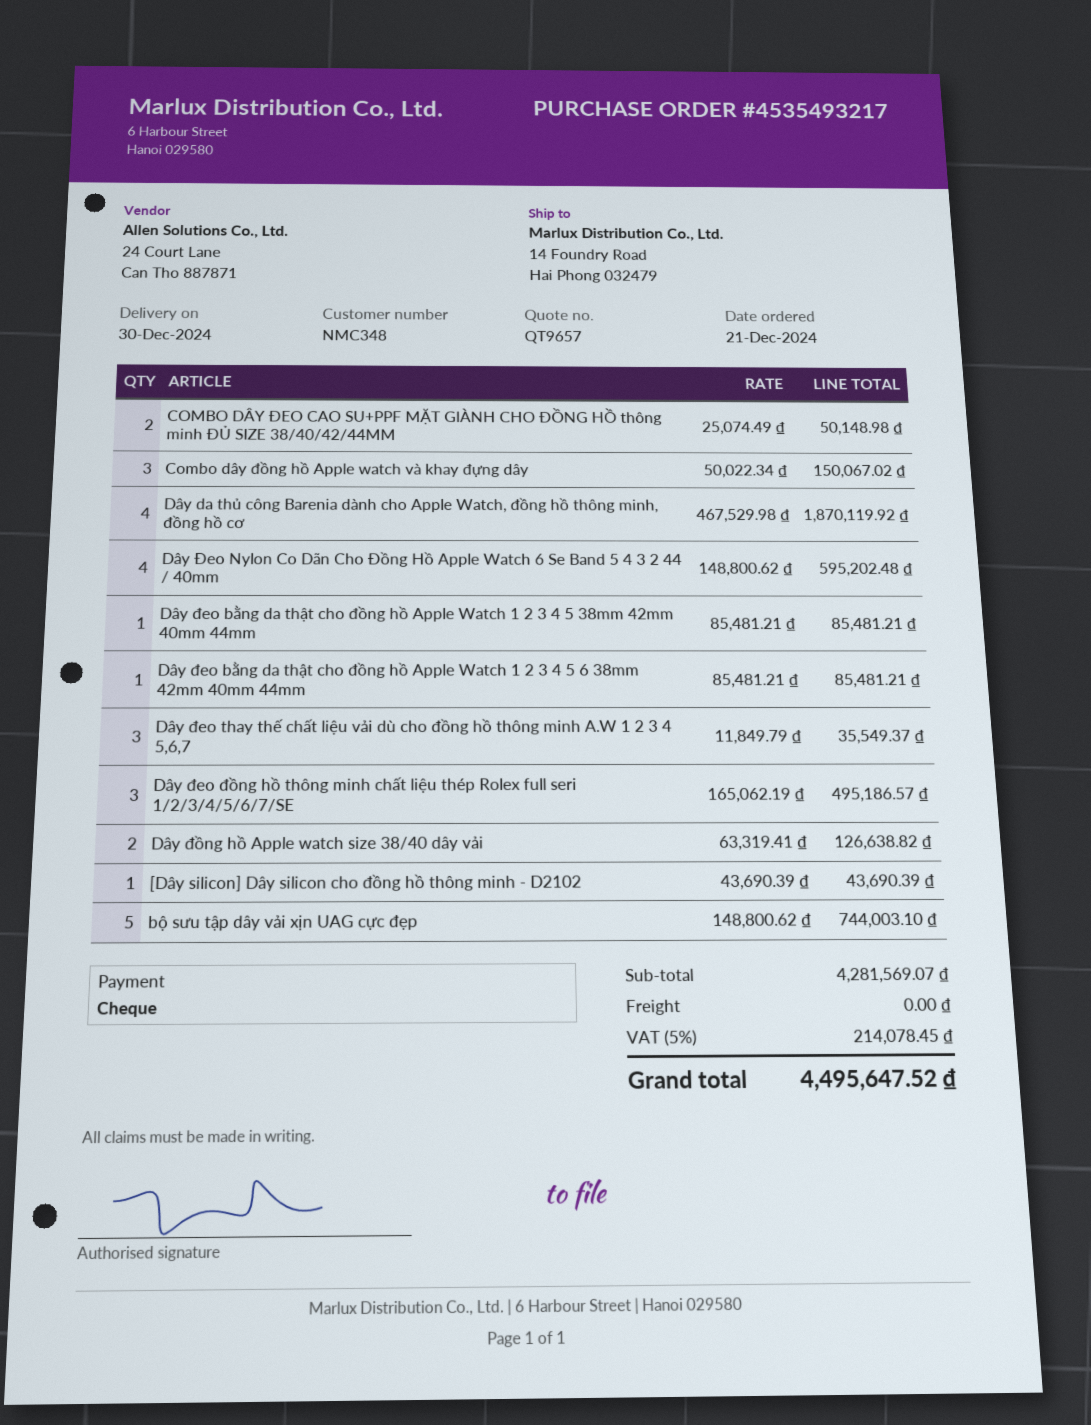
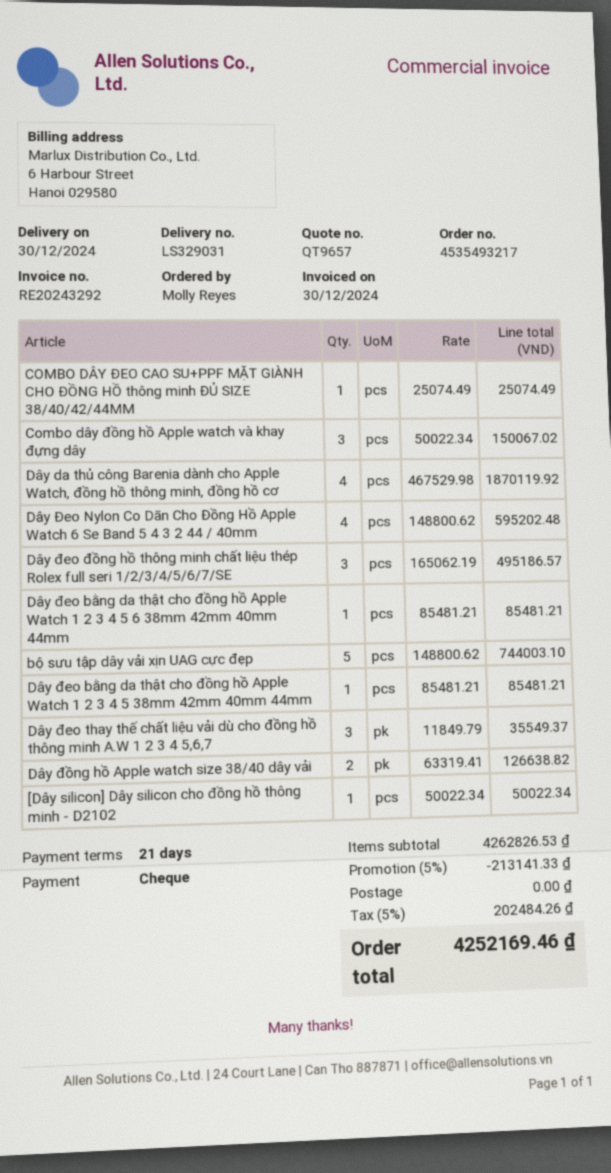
COMBO DÂY ĐEO CAO SU+PPF MẶT GIÀNH CHO ĐỒNG HỒ thông minh ĐỦ SIZE 38/40/42/44MM: 2 x 25074.49 = 50148.98 -> 1 x 25074.49 = 25074.49
[Dây silicon] Dây silicon cho đồng hồ thông minh - D2102: 1 x 43690.39 = 43690.39 -> 1 x 50022.34 = 50022.34
subtotal: 4281569.07 -> 4262826.53
discount: none -> 5% = 213141.33
tax: 5% = 214078.45 -> 5% = 202484.26
total: 4495647.52 -> 4252169.46

